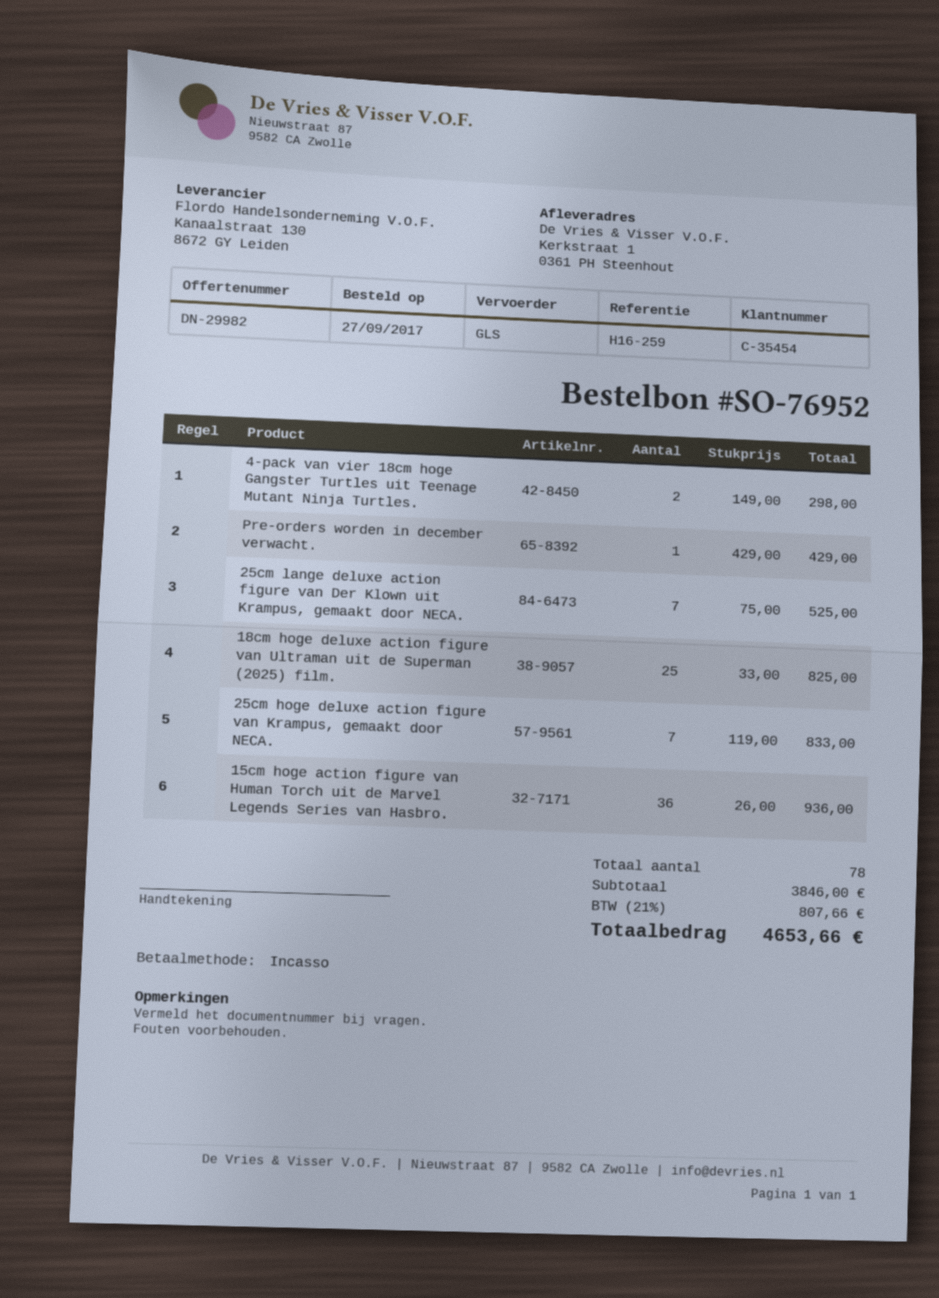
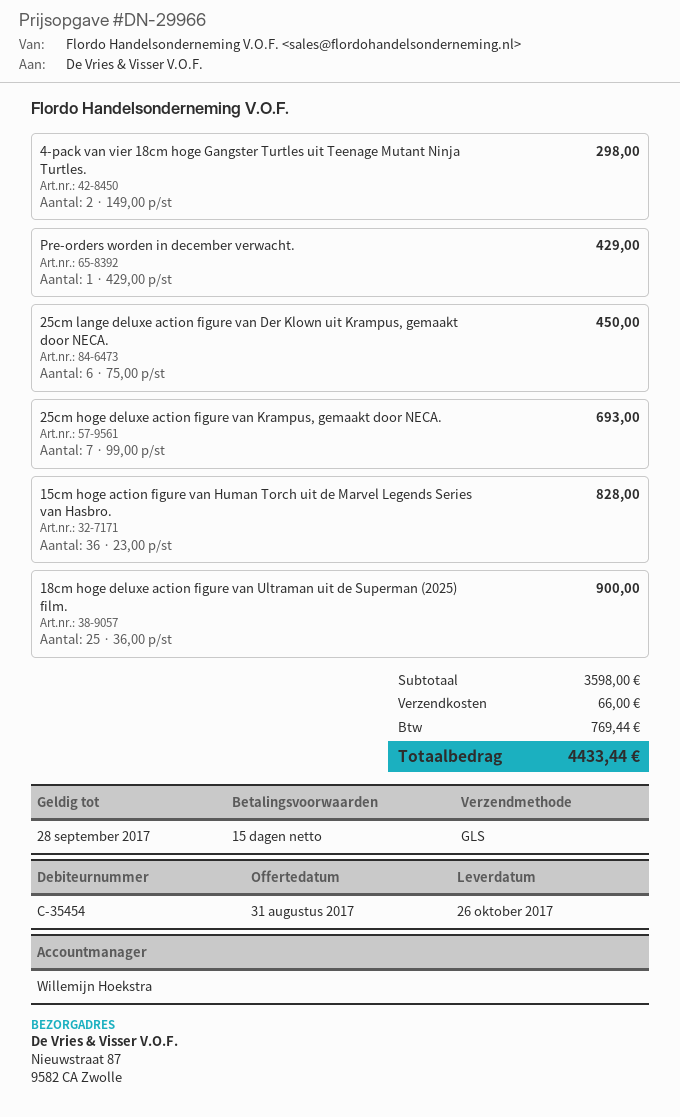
quote number: DN-29982 -> DN-29966
ship to: Kerkstraat 1, 0361 PH Steenhout -> Nieuwstraat 87, 9582 CA Zwolle
25cm lange deluxe action figure van Der Klown uit Krampus, gemaakt door NECA.: 7 x 75.00 = 525.00 -> 6 x 75.00 = 450.00
18cm hoge deluxe action figure van Ultraman uit de Superman (2025) film.: 25 x 33.00 = 825.00 -> 25 x 36.00 = 900.00
25cm hoge deluxe action figure van Krampus, gemaakt door NECA.: 7 x 119.00 = 833.00 -> 7 x 99.00 = 693.00
15cm hoge action figure van Human Torch uit de Marvel Legends Series van Hasbro.: 36 x 26.00 = 936.00 -> 36 x 23.00 = 828.00
subtotal: 3846.00 -> 3598.00
shipping: none -> 66.00
tax: 807.66 -> 769.44
total: 4653.66 -> 4433.44

